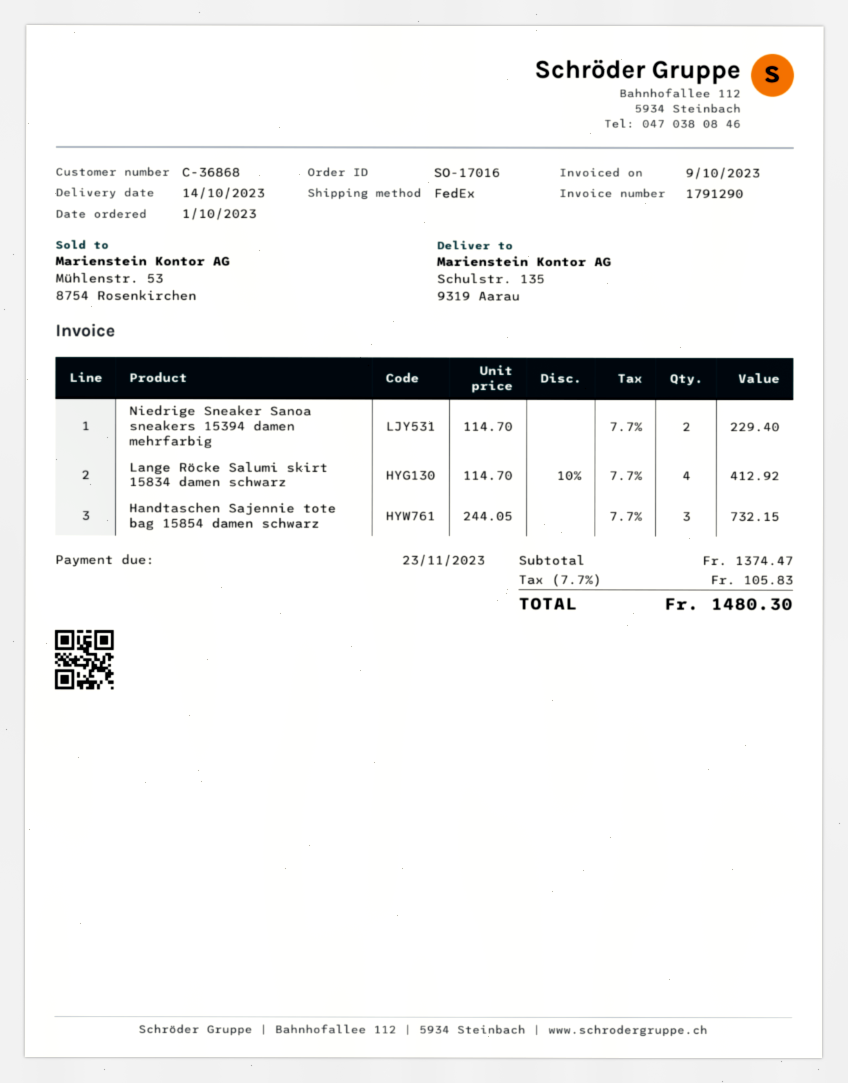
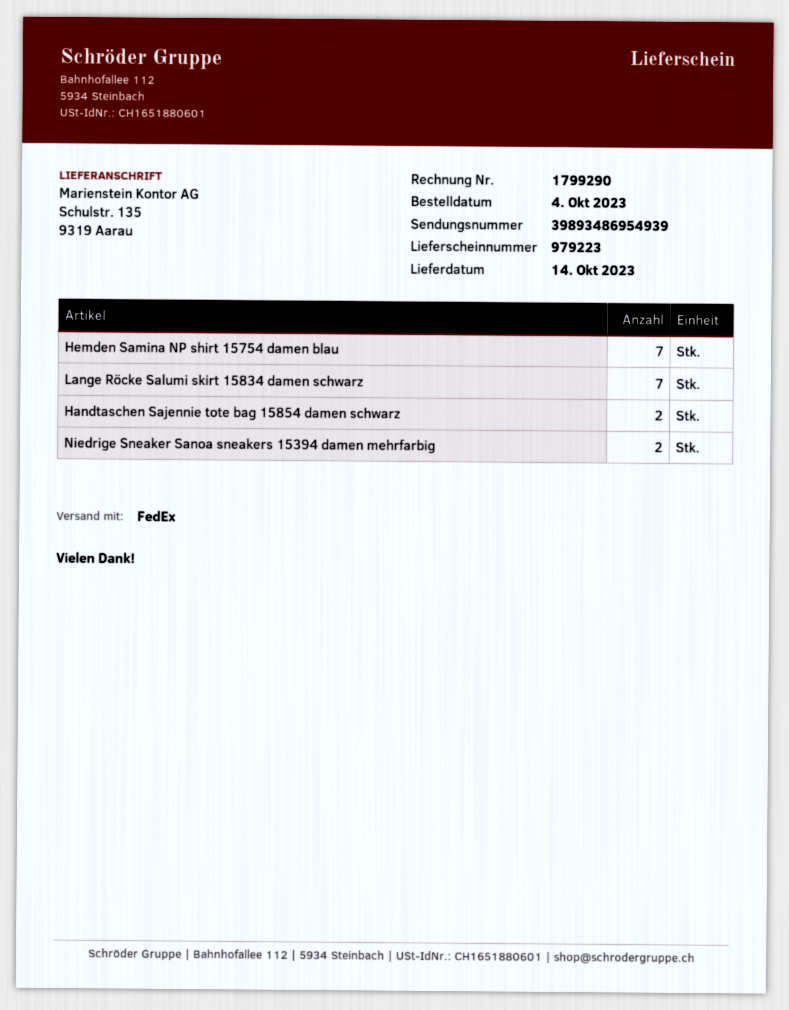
order date: 2023-10-01 -> 2023-10-04
invoice number: 1791290 -> 1799290
Lange Röcke Salumi skirt 15834 damen schwarz: 4 -> 7
Handtaschen Sajennie tote bag 15854 damen schwarz: 3 -> 2
Hemden Samina NP shirt 15754 damen blau: none -> 7

